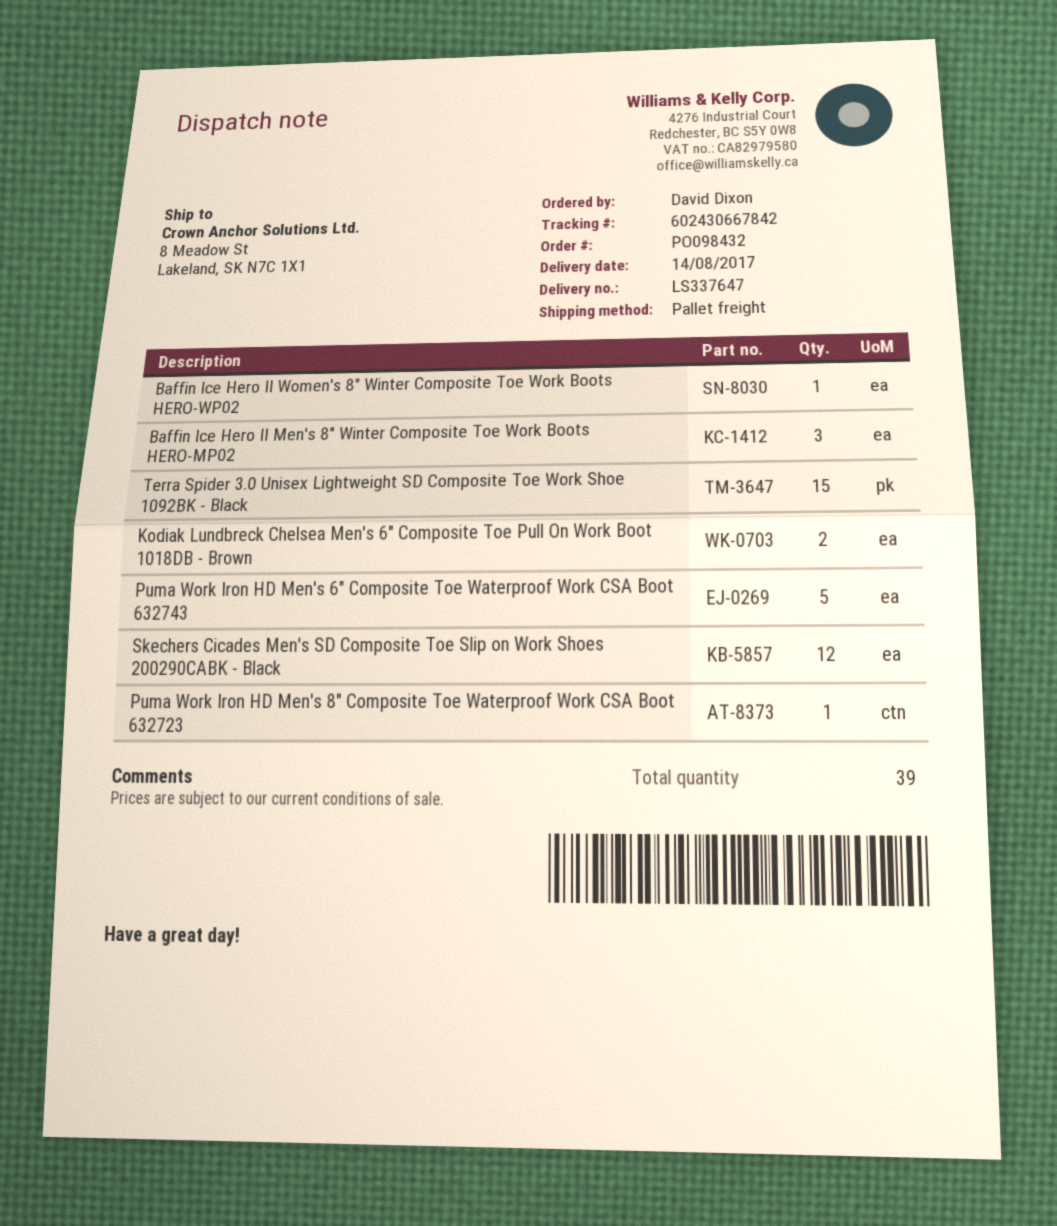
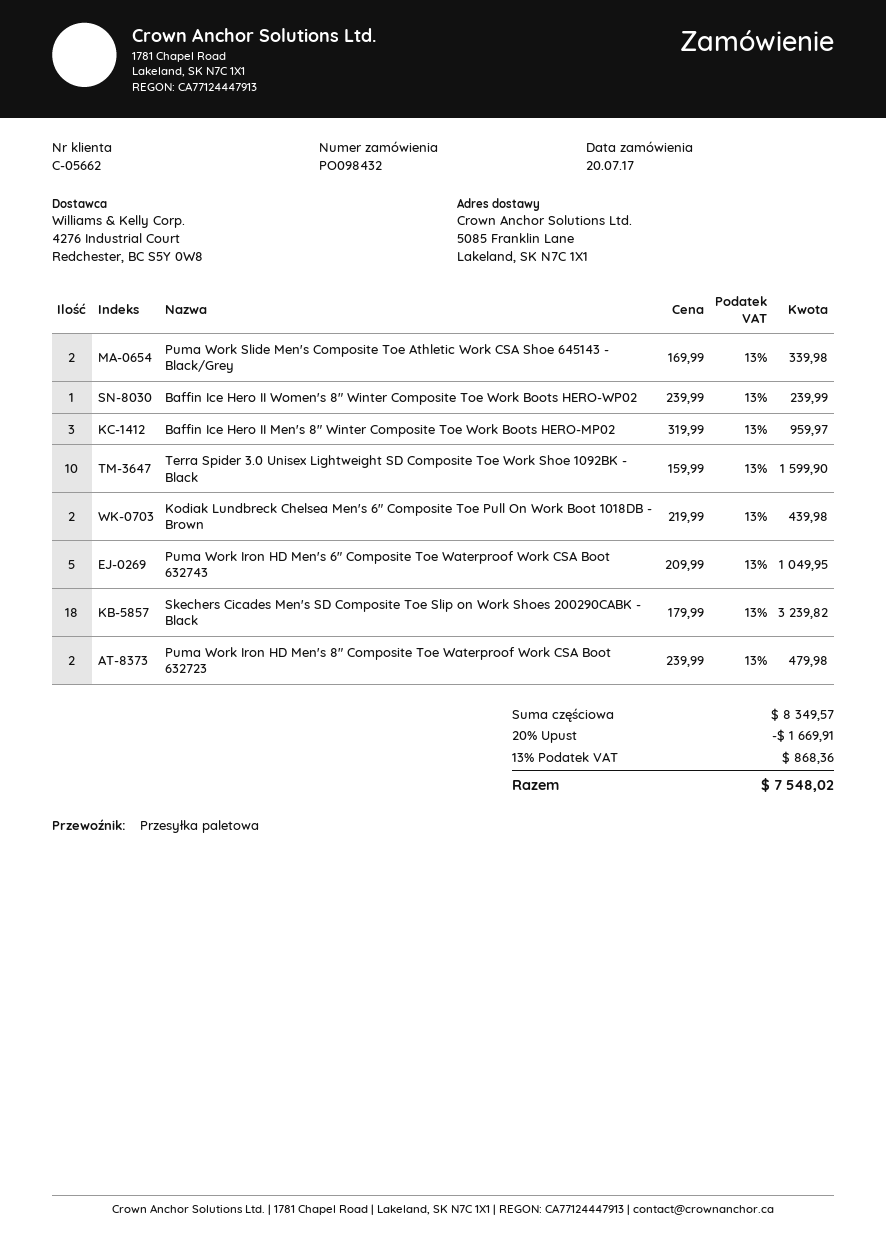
ship to: 8 Meadow St, Lakeland, SK N7C 1X1 -> 5085 Franklin Lane, Lakeland, SK N7C 1X1
Terra Spider 3.0 Unisex Lightweight SD Composite Toe Work Shoe 1092BK - Black: 15 -> 10
Skechers Cicades Men's SD Composite Toe Slip on Work Shoes 200290CABK - Black: 12 -> 18
Puma Work Iron HD Men's 8" Composite Toe Waterproof Work CSA Boot 632723: 1 -> 2
Puma Work Slide Men's Composite Toe Athletic Work CSA Shoe 645143 - Black/Grey: none -> 2

